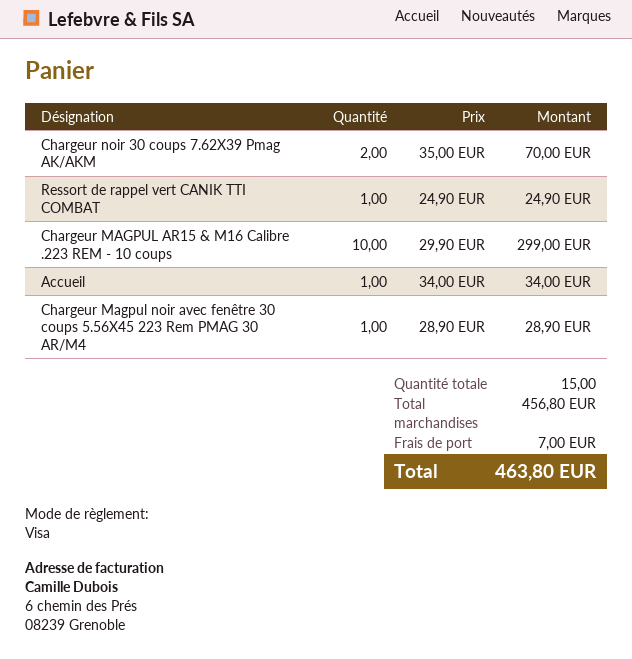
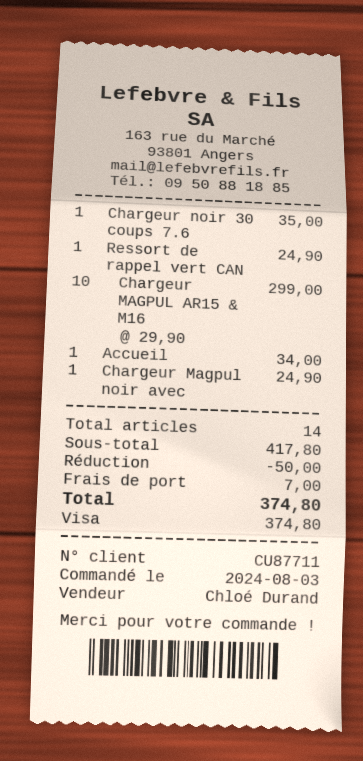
Chargeur noir 30 coups 7.62X39 Pmag AK/AKM: 2 x 35.00 = 70.00 -> 1 x 35.00 = 35.00
Chargeur Magpul noir avec fenêtre 30 coups 5.56X45 223 Rem PMAG 30 AR/M4: 1 x 28.90 = 28.90 -> 1 x 24.90 = 24.90
total quantity: 15 -> 14
subtotal: 456.80 -> 417.80
discount: none -> 50.00
total: 463.80 -> 374.80

